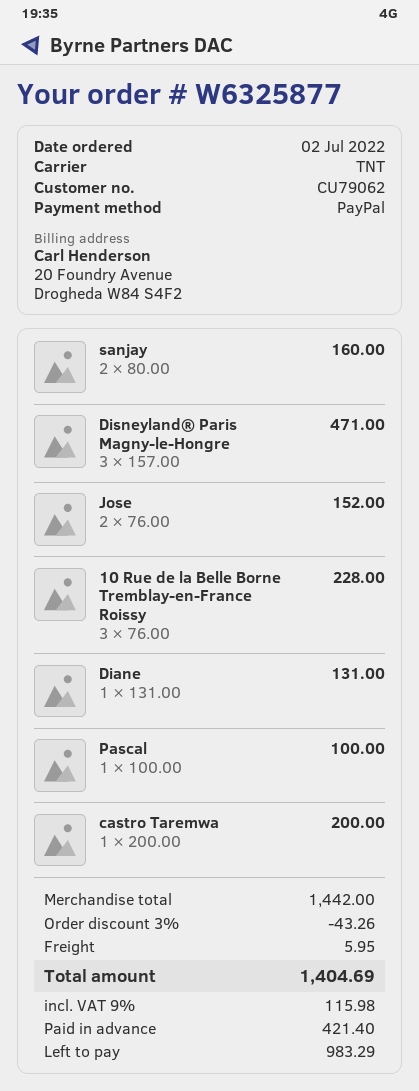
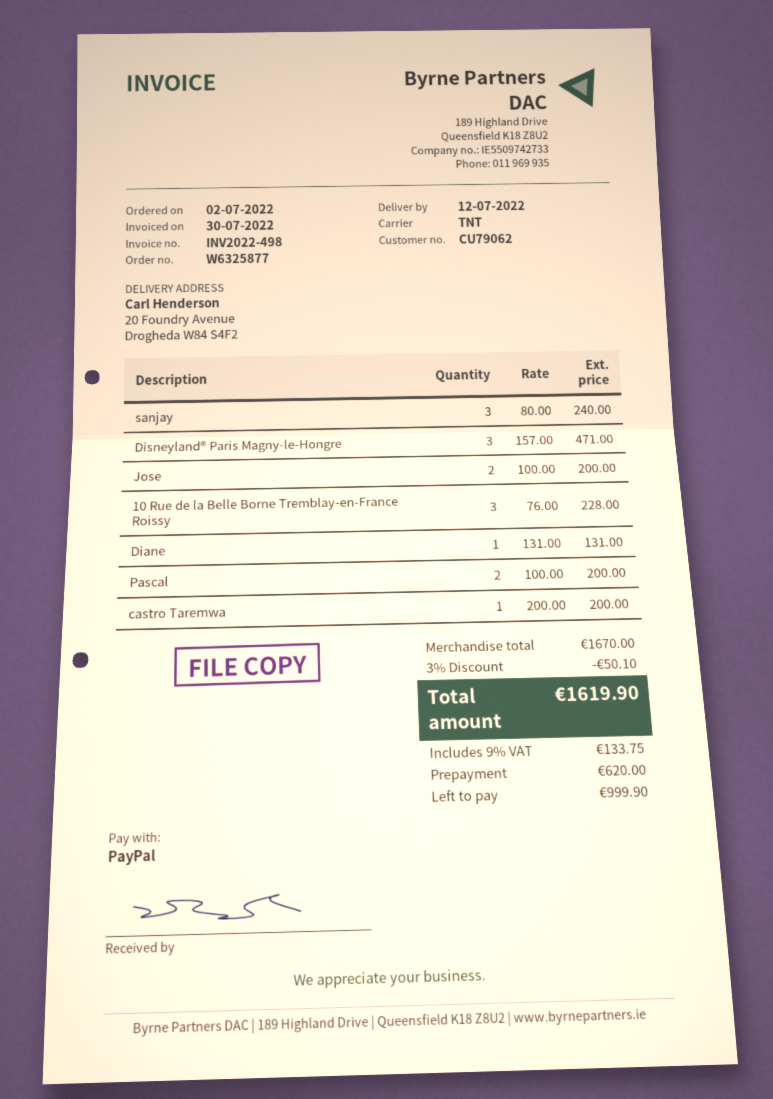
sanjay: 2 x 80.00 = 160.00 -> 3 x 80.00 = 240.00
Jose: 2 x 76.00 = 152.00 -> 2 x 100.00 = 200.00
Pascal: 1 x 100.00 = 100.00 -> 2 x 100.00 = 200.00
subtotal: 1442.00 -> 1670.00
discount: 3% = 43.26 -> 3% = 50.10
shipping: 5.95 -> none
tax: 9% = 115.98 -> 9% = 133.75
total: 1404.69 -> 1619.90
deposit: 421.40 -> 620.00
balance: 983.29 -> 999.90

